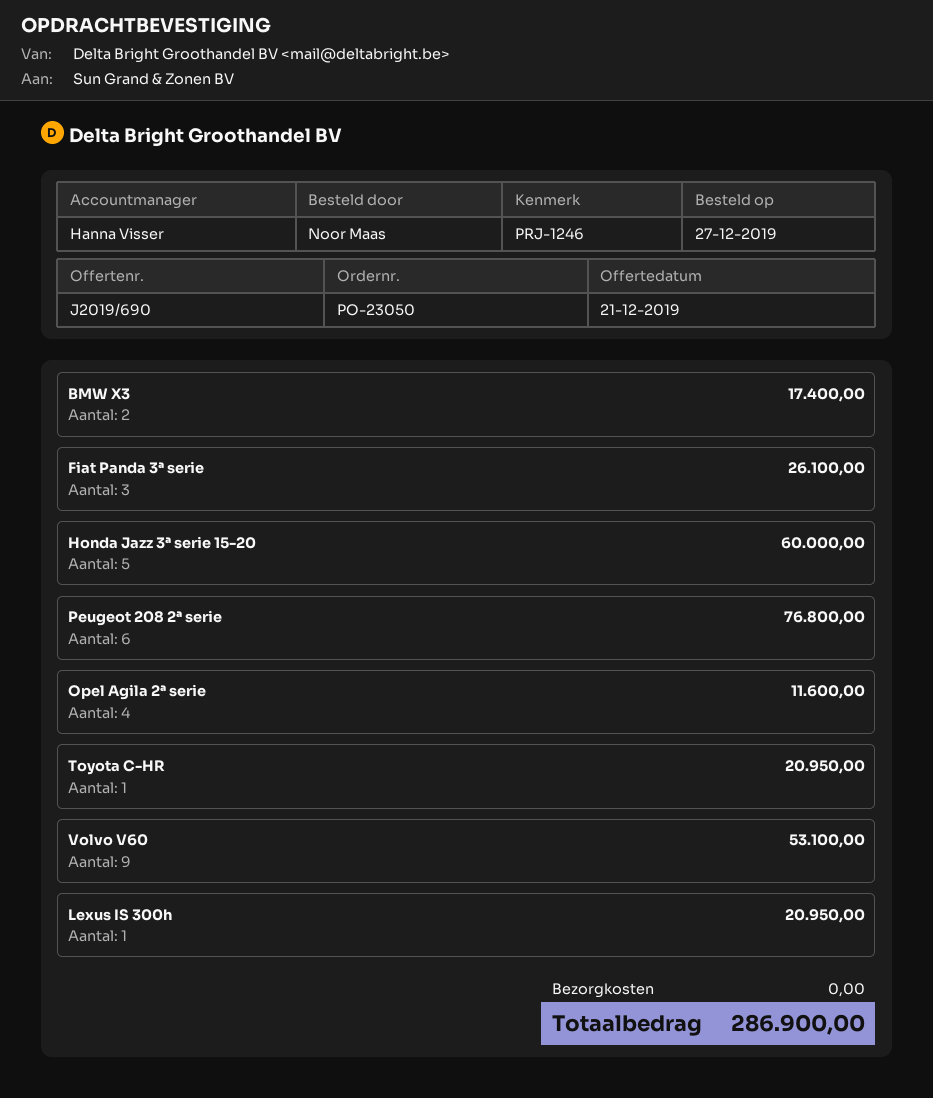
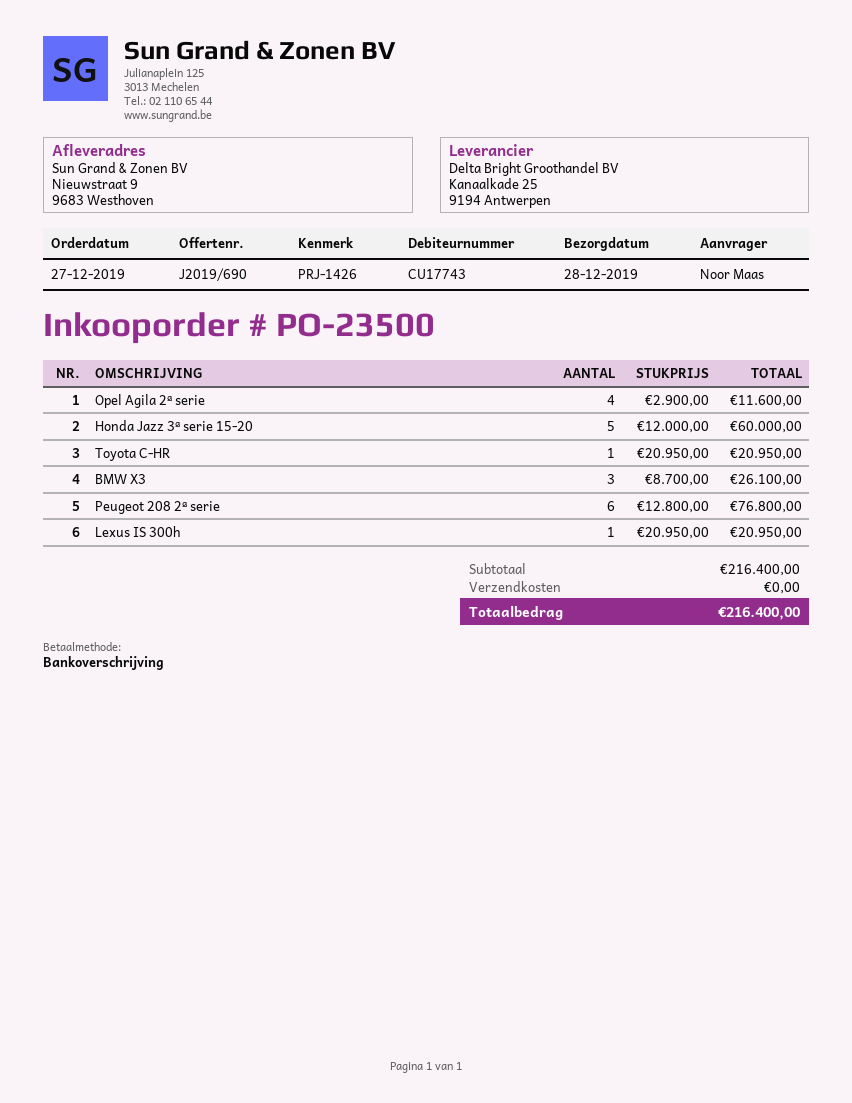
order number: PO-23050 -> PO-23500
reference: PRJ-1246 -> PRJ-1426
BMW X3: 2 for 17400.00 -> 3 for 26100.00
Fiat Panda 3ª serie: 3 for 26100.00 -> none
Volvo V60: 9 for 53100.00 -> none
total: 286900.00 -> 216400.00

